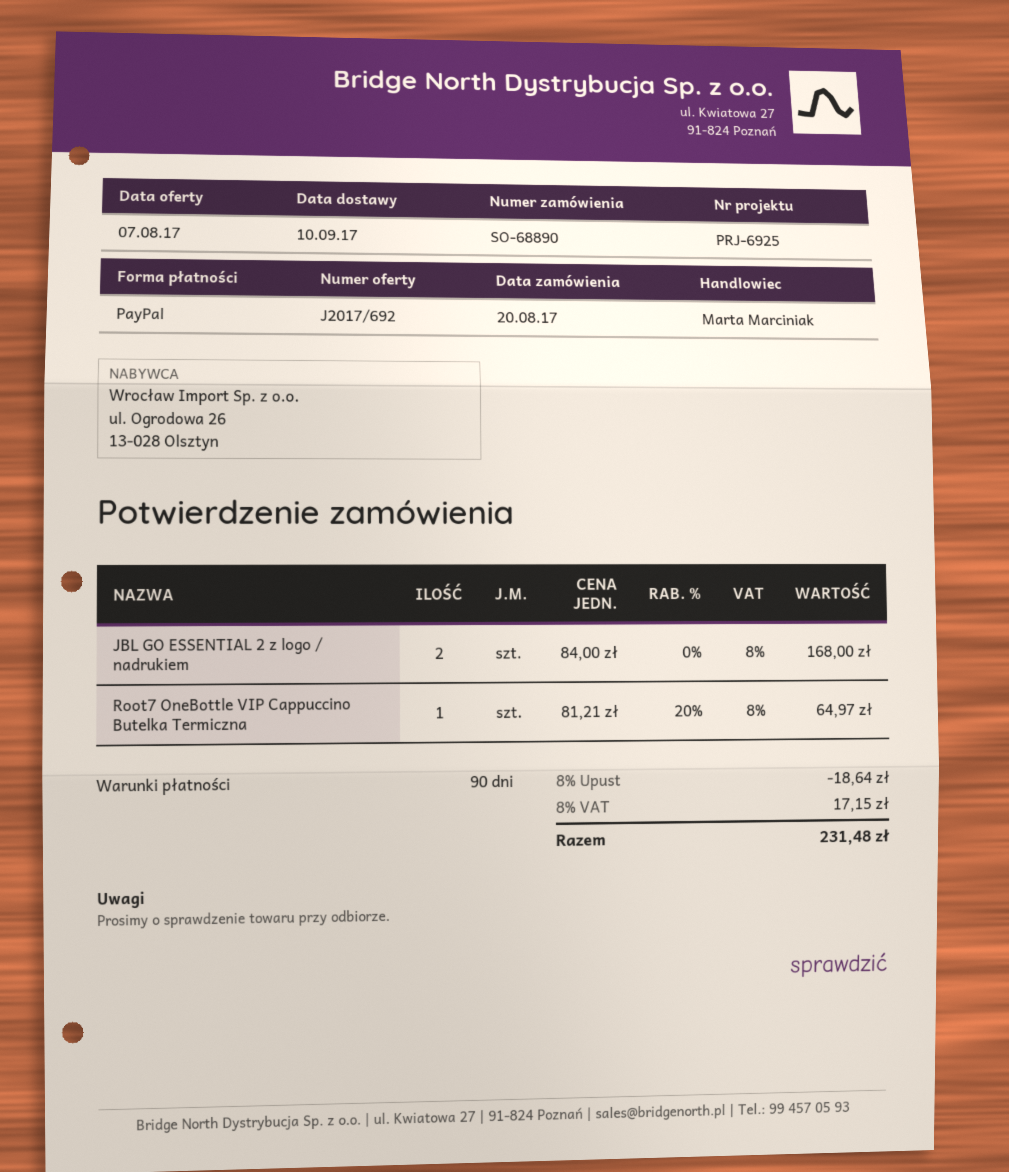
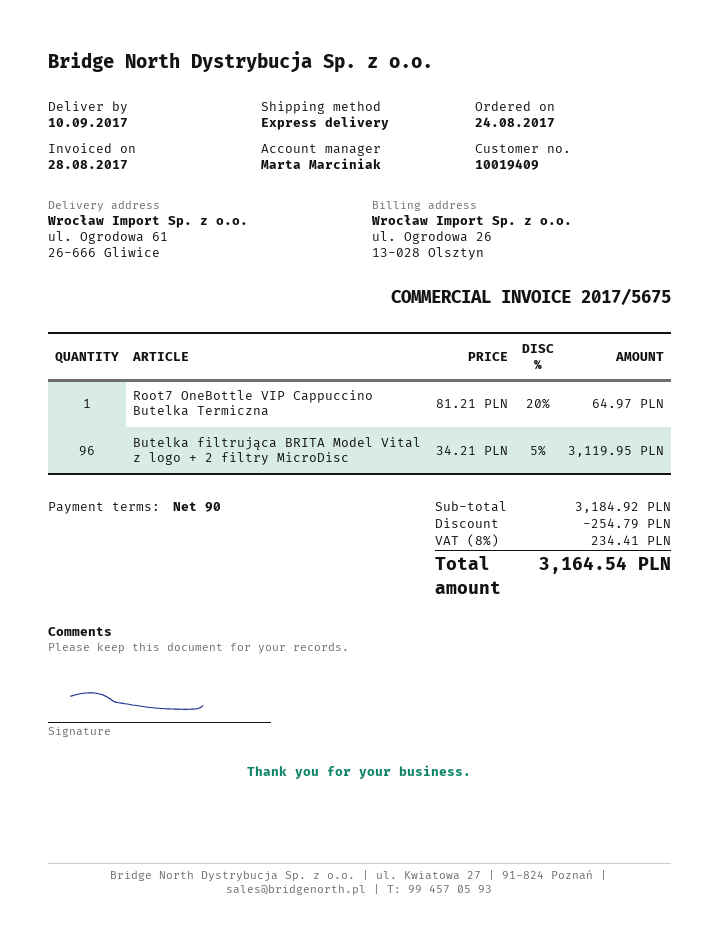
order date: 2017-08-20 -> 2017-08-24
JBL GO ESSENTIAL 2 z logo / nadrukiem: 2 x 84.00 = 168.00 -> none
Butelka filtrująca BRITA Model Vital z logo + 2 filtry MicroDisc: none -> 96 x 34.21 - 5% = 3119.95
discount: 18.64 -> 254.79
tax: 8% = 17.15 -> 8% = 234.41
total: 231.48 -> 3164.54

